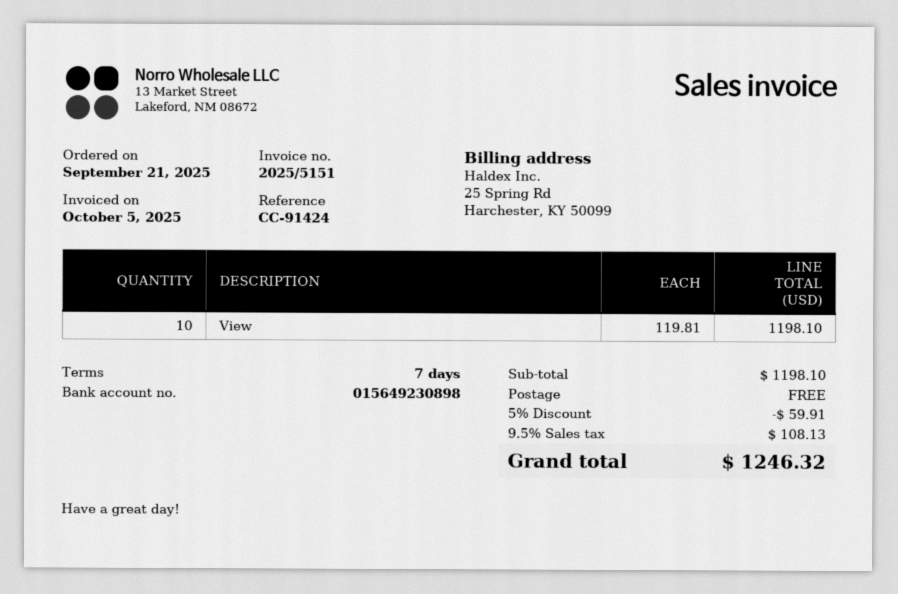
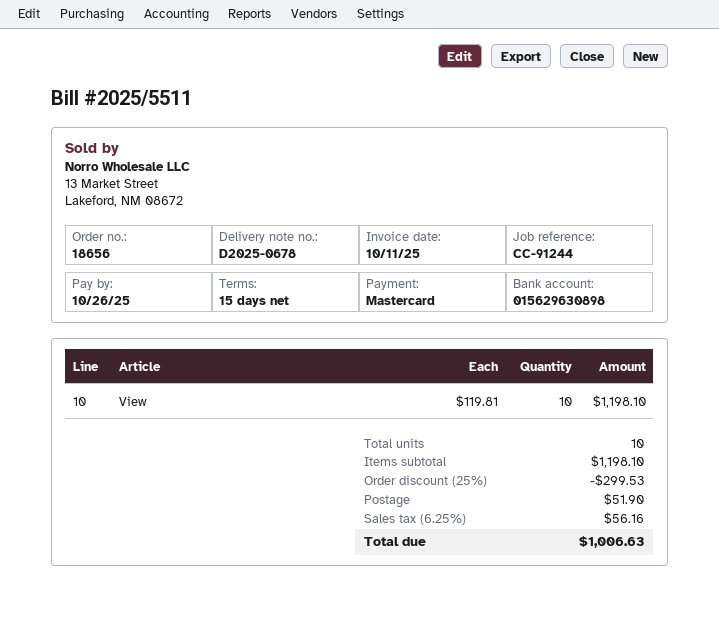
invoice number: 2025/5151 -> 2025/5511
invoice date: 2025-10-05 -> 2025-10-11
payment terms: 7 days -> 15 days
reference: CC-91424 -> CC-91244
bank account: 015649230898 -> 015629630898
discount: 5% = 59.91 -> 25% = 299.53
shipping: 0.00 -> 51.90
tax: 9.5% = 108.13 -> 6.25% = 56.16
total: 1246.32 -> 1006.63

